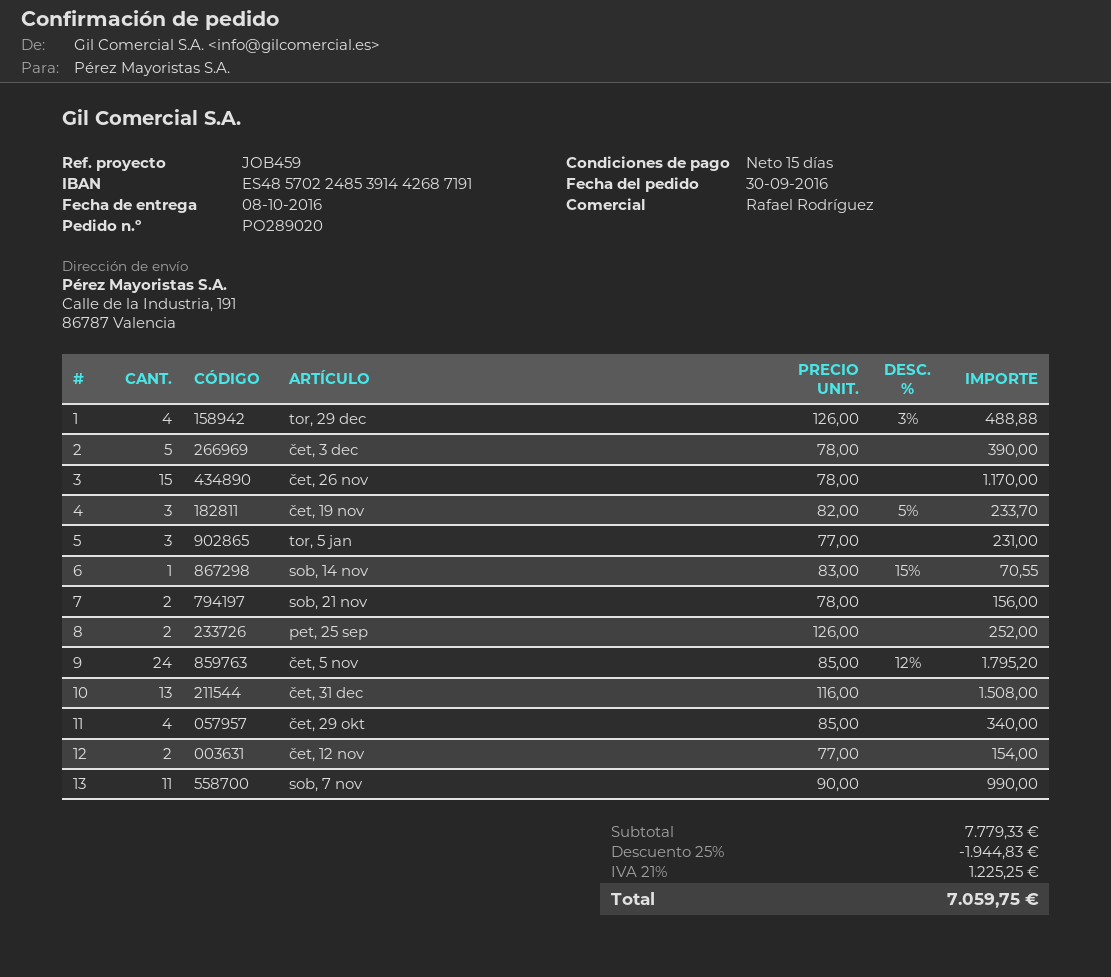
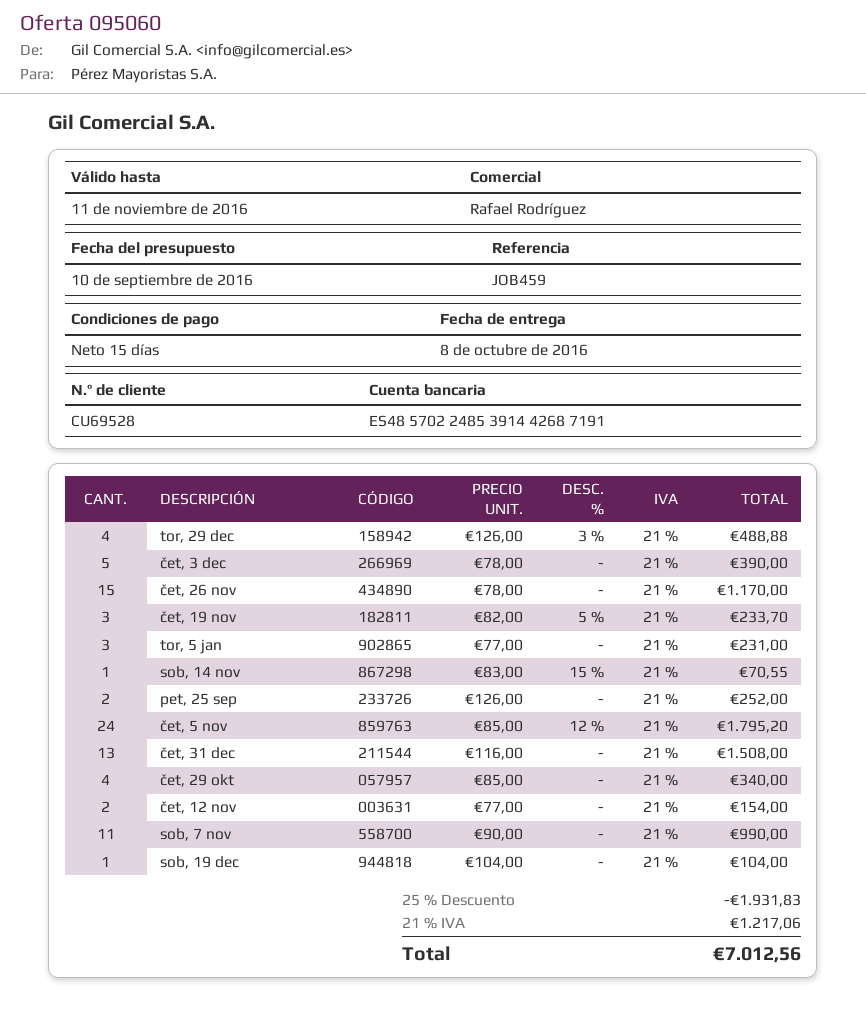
sob, 21 nov: 2 x 78.00 = 156.00 -> none
sob, 19 dec: none -> 1 x 104.00 = 104.00
discount: 25% = 1944.83 -> 25% = 1931.83
tax: 21% = 1225.25 -> 21% = 1217.06
total: 7059.75 -> 7012.56

